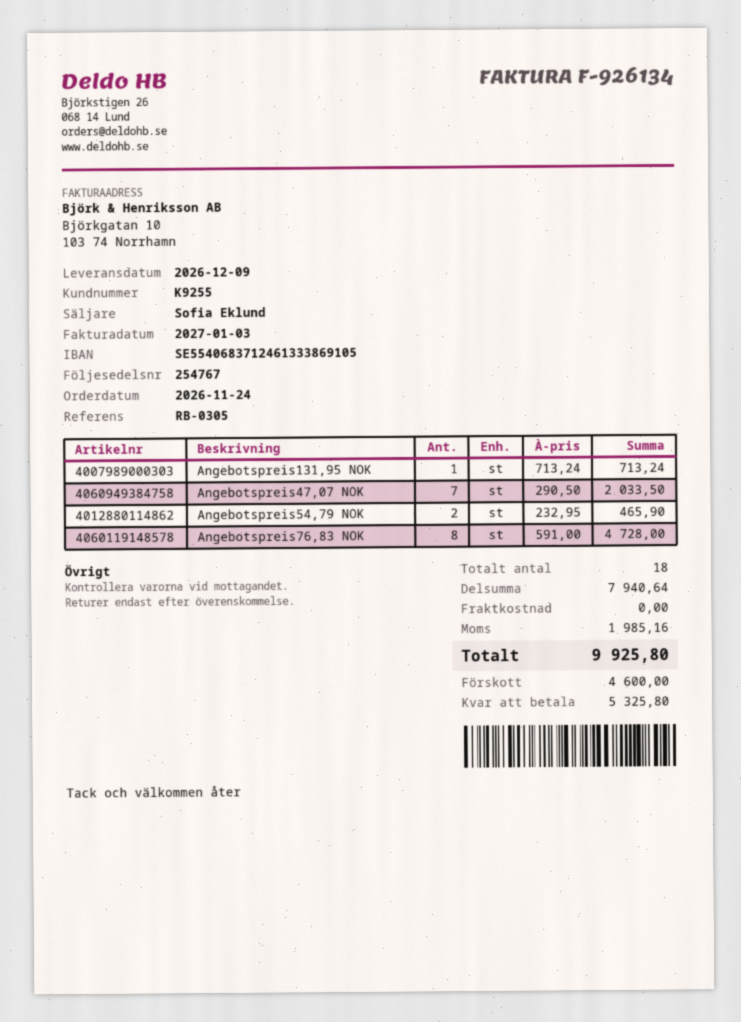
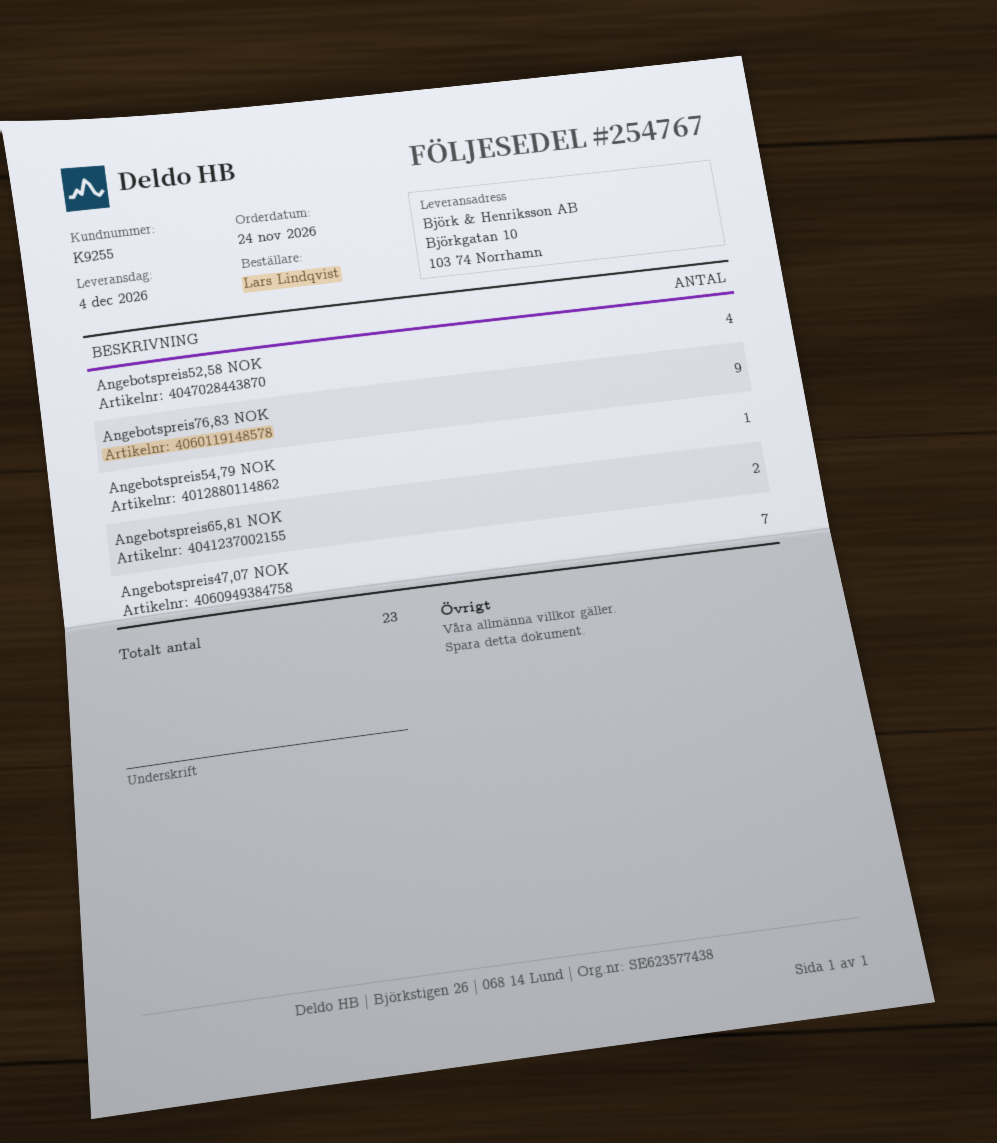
delivery date: 2026-12-09 -> 2026-12-04
Angebotspreis131,95 NOK: 1 -> none
Angebotspreis54,79 NOK: 2 -> 1
Angebotspreis76,83 NOK: 8 -> 9
Angebotspreis52,58 NOK: none -> 4
Angebotspreis65,81 NOK: none -> 2
total quantity: 18 -> 23

